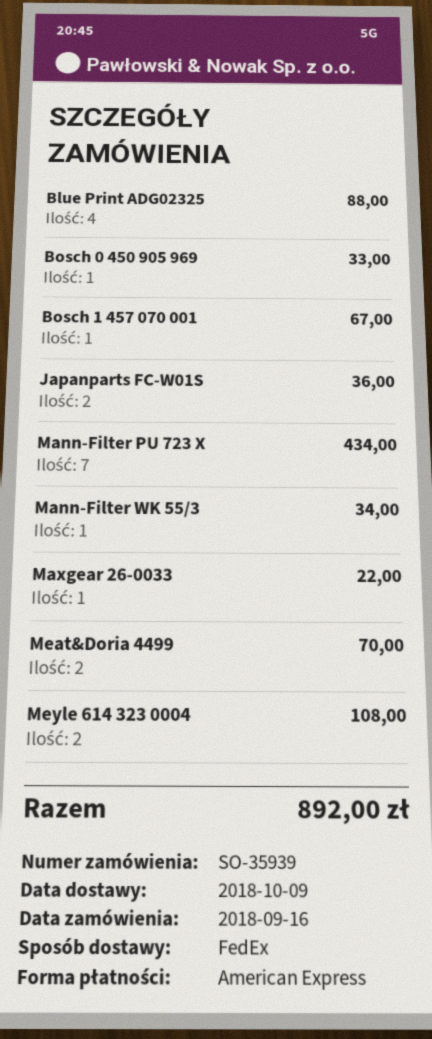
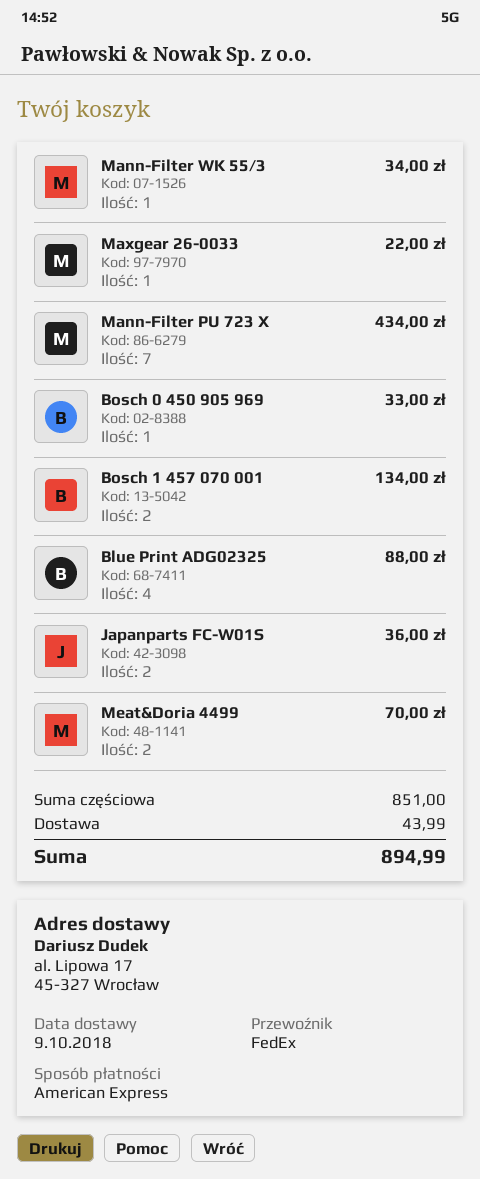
Bosch 1 457 070 001: 1 for 67.00 -> 2 for 134.00
Meyle 614 323 0004: 2 for 108.00 -> none
shipping: none -> 43.99
total: 892.00 -> 894.99

